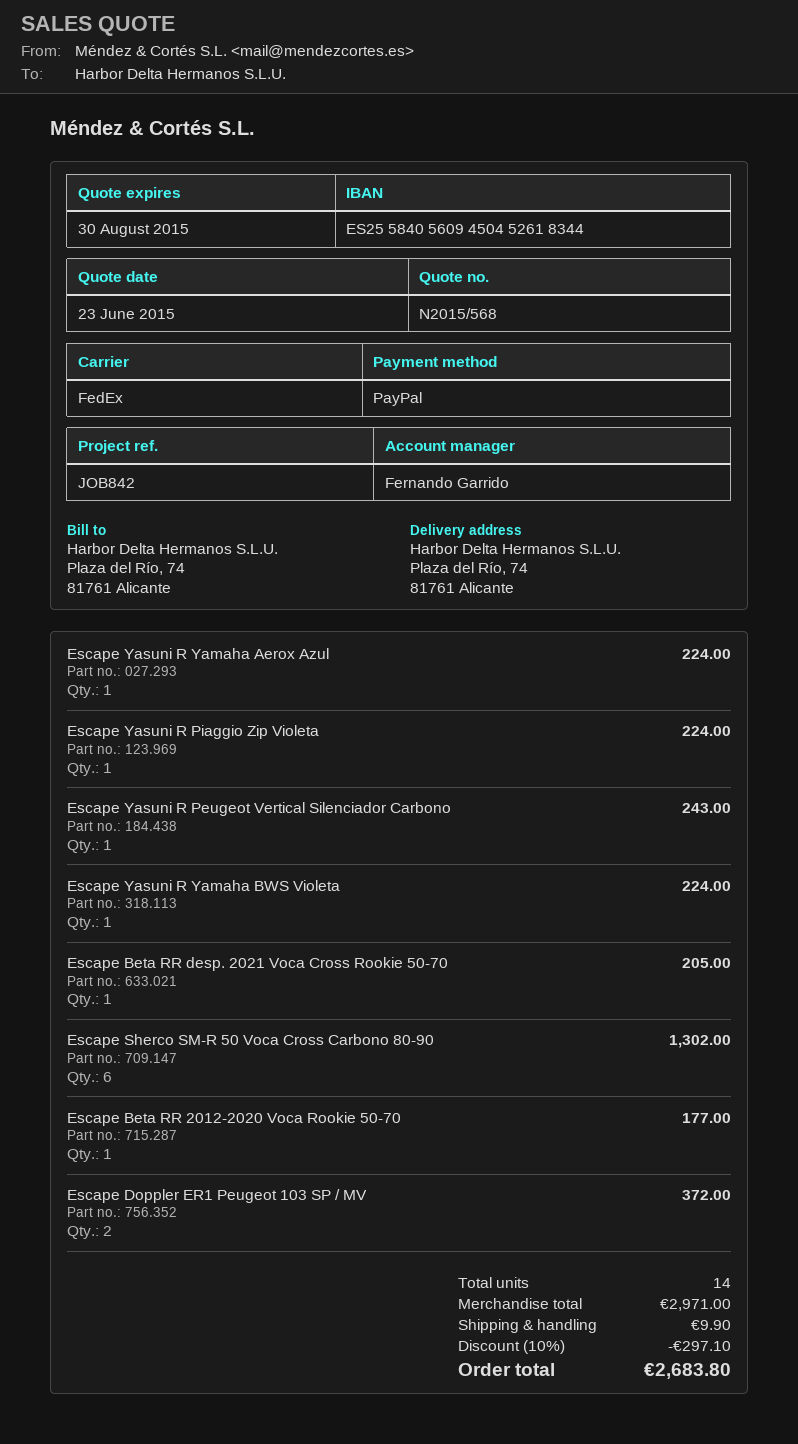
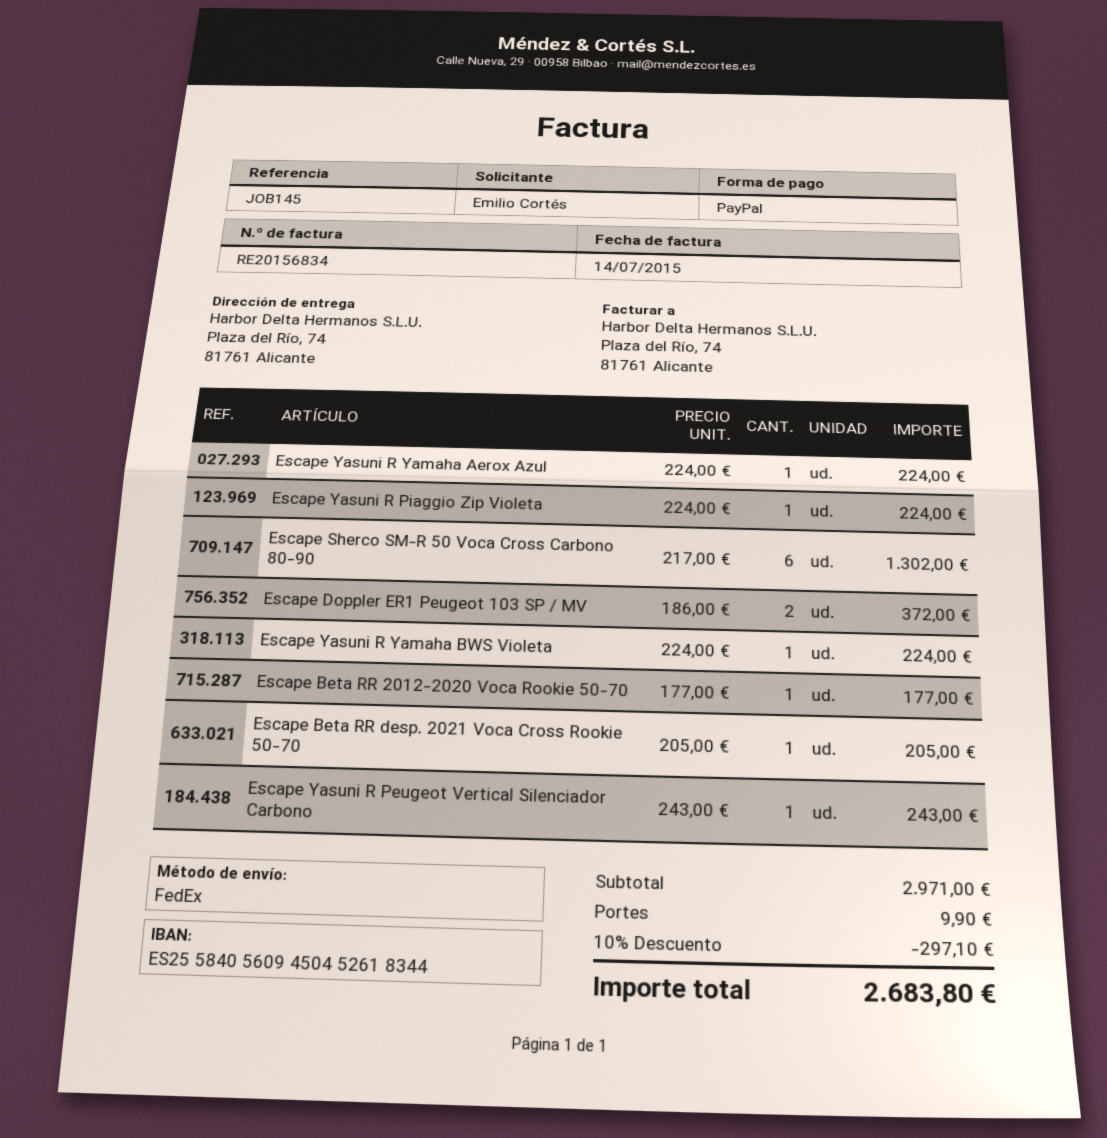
reference: JOB842 -> JOB145

